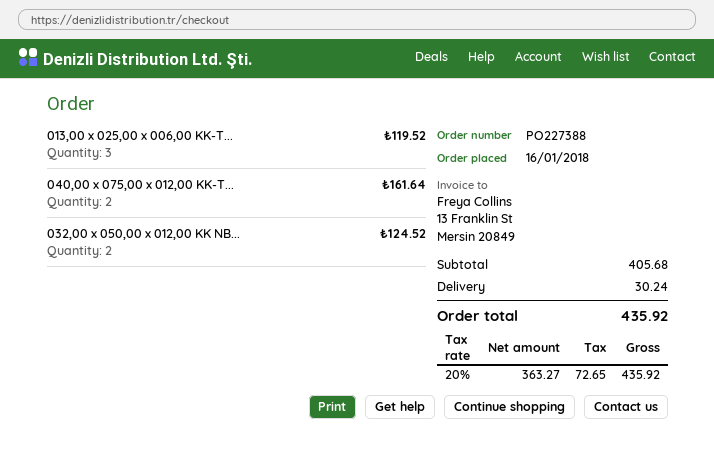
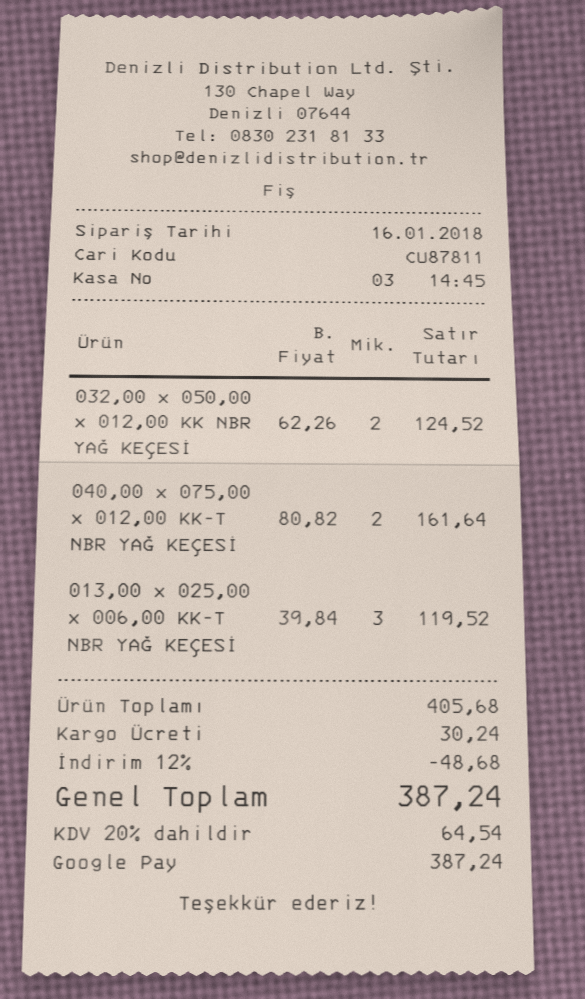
discount: none -> 12% = 48.68
tax: 20% = 72.65 -> 20% = 64.54
total: 435.92 -> 387.24

